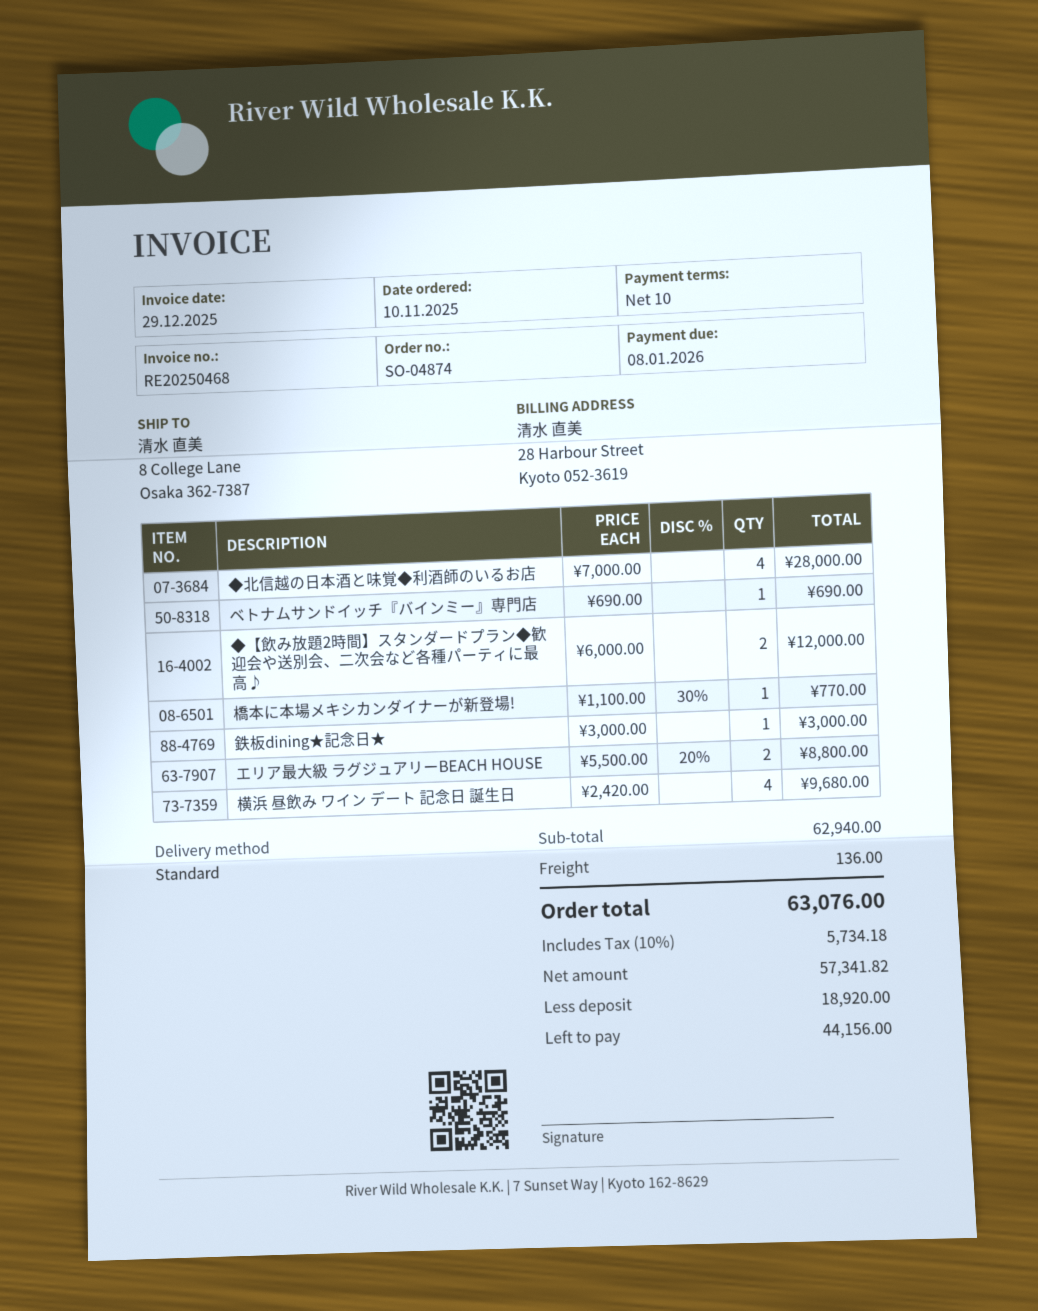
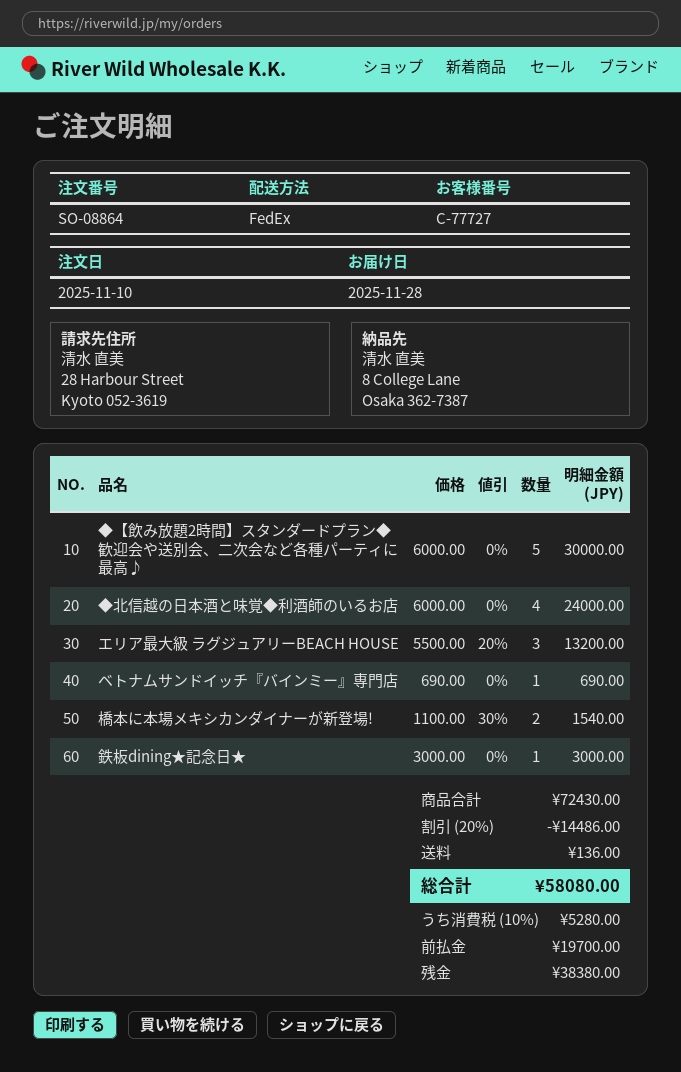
order number: SO-04874 -> SO-08864
shipping method: standard -> FedEx
◆北信越の日本酒と味覚◆利酒師のいるお店: 4 x 7000.00 = 28000.00 -> 4 x 6000.00 = 24000.00
◆【飲み放題2時間】スタンダードプラン◆歓迎会や送別会、二次会など各種パーティに最高♪: 2 x 6000.00 = 12000.00 -> 5 x 6000.00 = 30000.00
橋本に本場メキシカンダイナーが新登場!: 1 x 1100.00 - 30% = 770.00 -> 2 x 1100.00 - 30% = 1540.00
エリア最大級 ラグジュアリーBEACH HOUSE: 2 x 5500.00 - 20% = 8800.00 -> 3 x 5500.00 - 20% = 13200.00
横浜 昼飲み ワイン デート 記念日 誕生日: 4 x 2420.00 = 9680.00 -> none
subtotal: 62940.00 -> 72430.00
discount: none -> 20% = 14486.00
tax: 10% = 5734.18 -> 10% = 5280.00
total: 63076.00 -> 58080.00
deposit: 18920.00 -> 19700.00
balance: 44156.00 -> 38380.00

